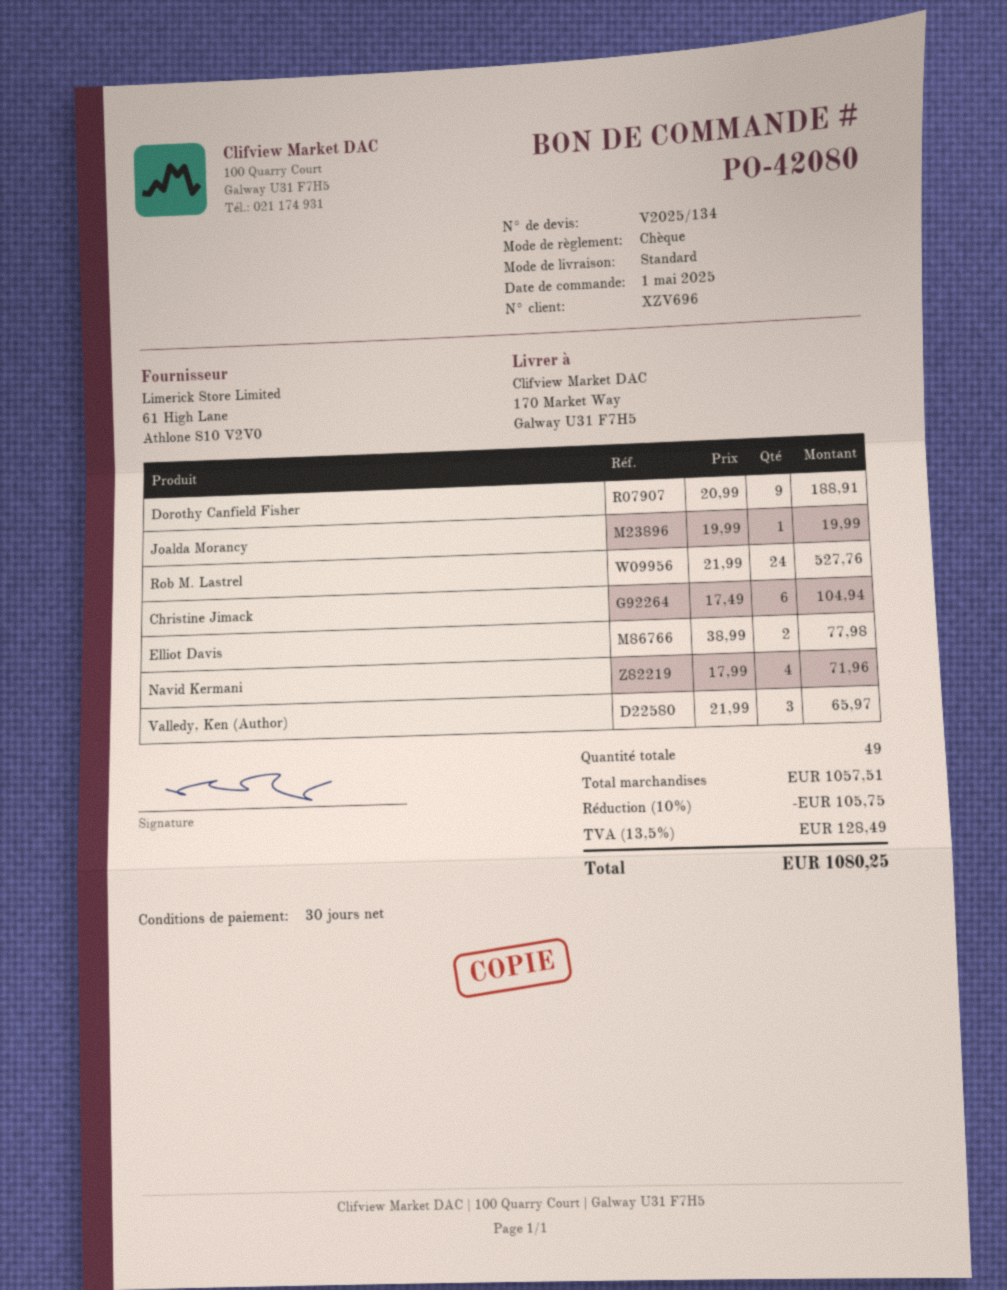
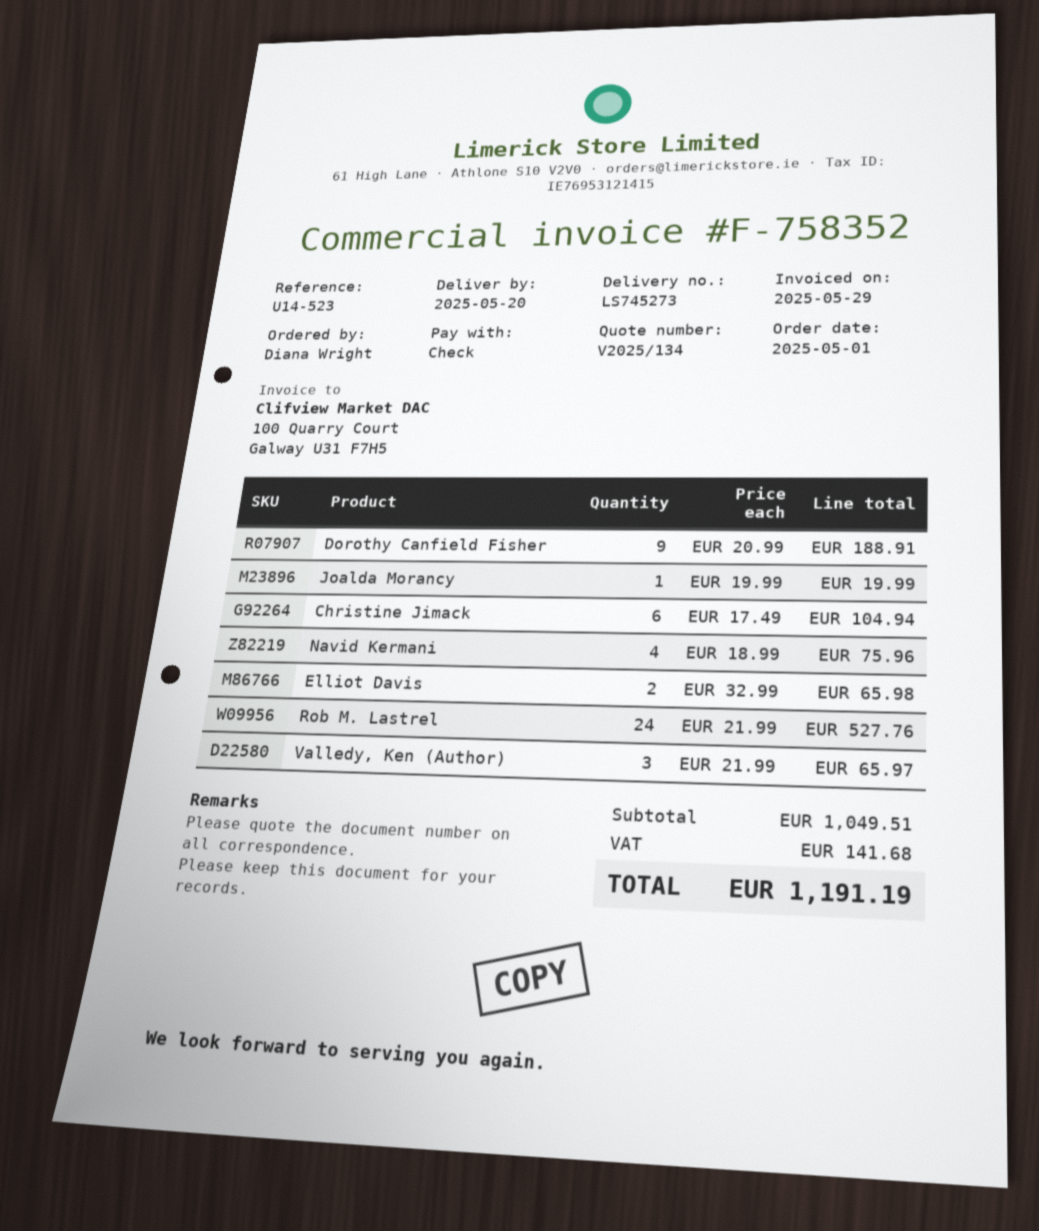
Elliot Davis: 2 x 38.99 = 77.98 -> 2 x 32.99 = 65.98
Navid Kermani: 4 x 17.99 = 71.96 -> 4 x 18.99 = 75.96
subtotal: 1057.51 -> 1049.51
discount: 10% = 105.75 -> none
tax: 128.49 -> 141.68
total: 1080.25 -> 1191.19

